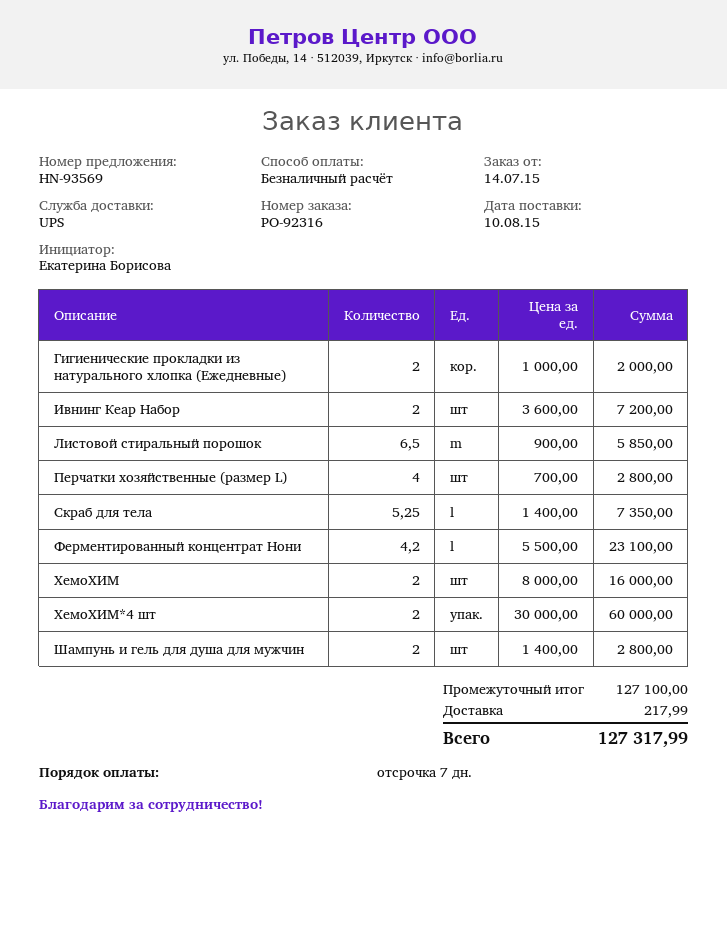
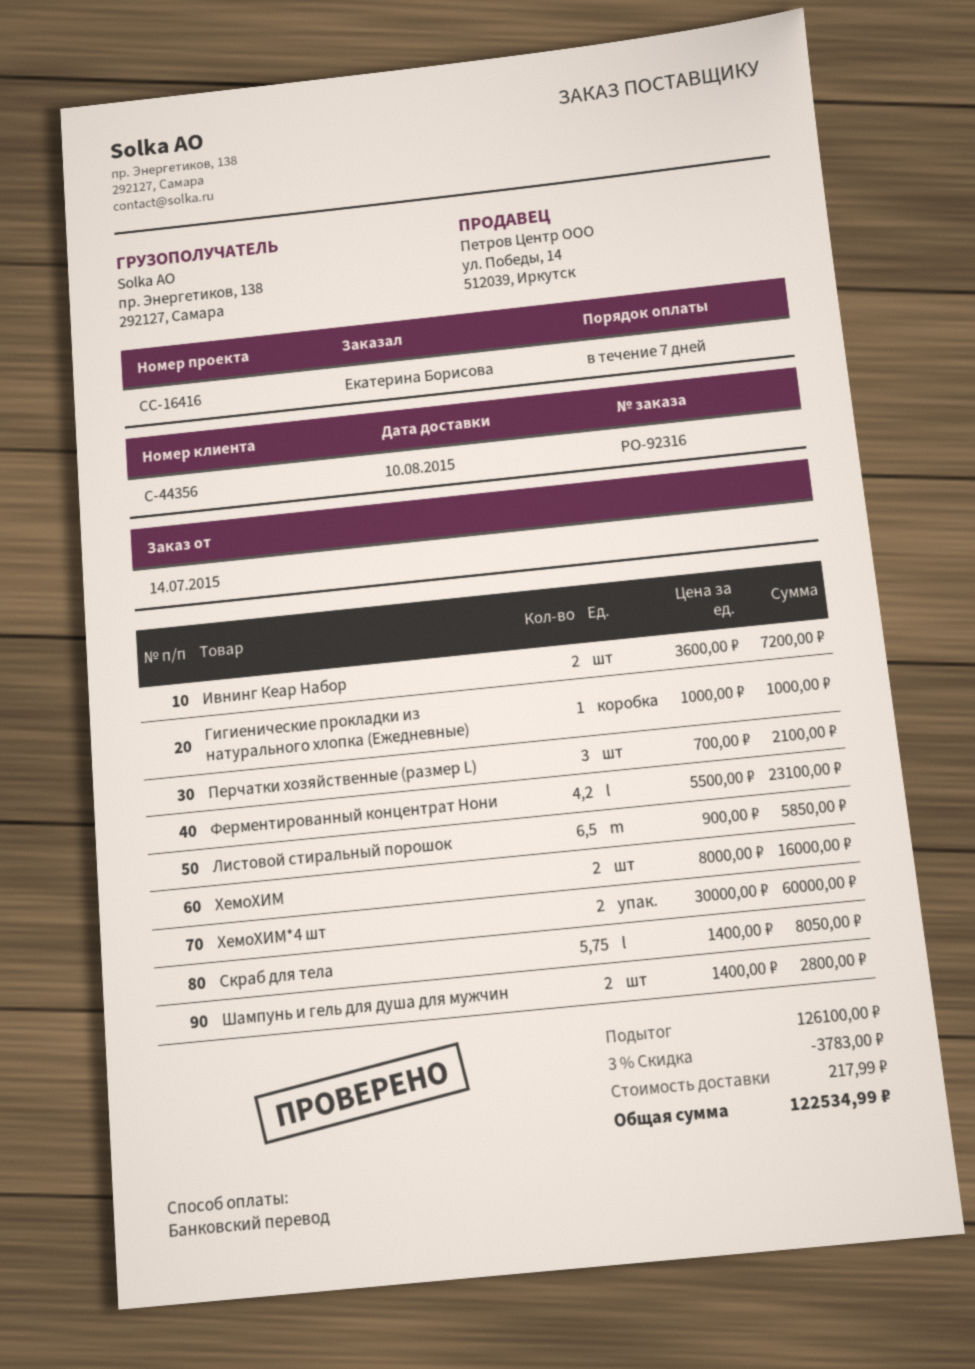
Гигиенические прокладки из натурального хлопка (Ежедневные): 2 x 1000.00 = 2000.00 -> 1 x 1000.00 = 1000.00
Перчатки хозяйственные (размер L): 4 x 700.00 = 2800.00 -> 3 x 700.00 = 2100.00
Скраб для тела: 5.25 x 1400.00 = 7350.00 -> 5.75 x 1400.00 = 8050.00
subtotal: 127100.00 -> 126100.00
discount: none -> 3% = 3783.00
total: 127317.99 -> 122534.99

